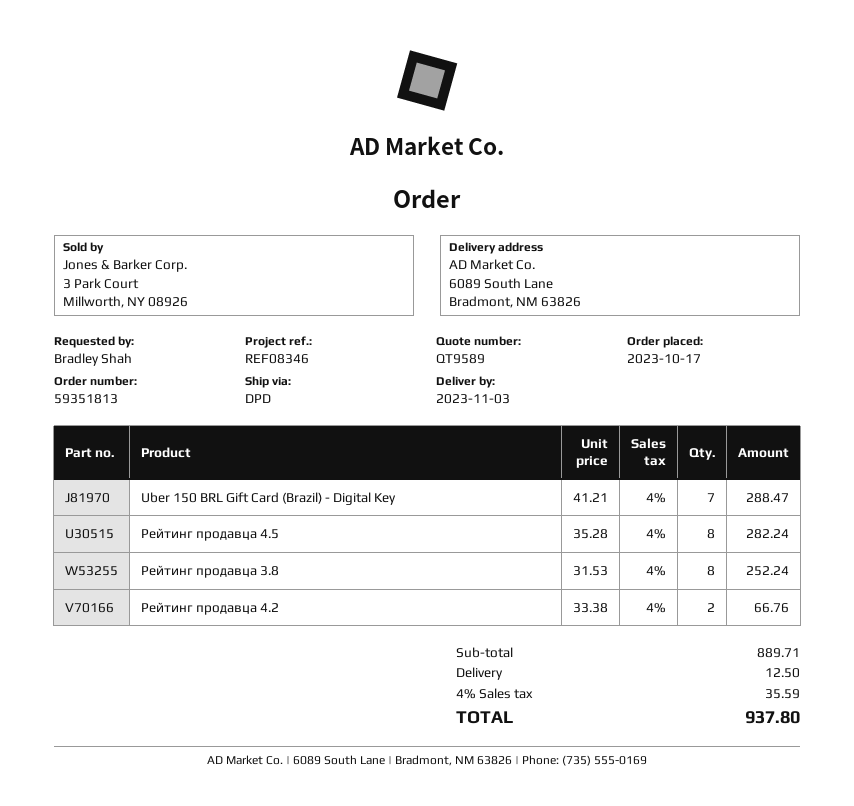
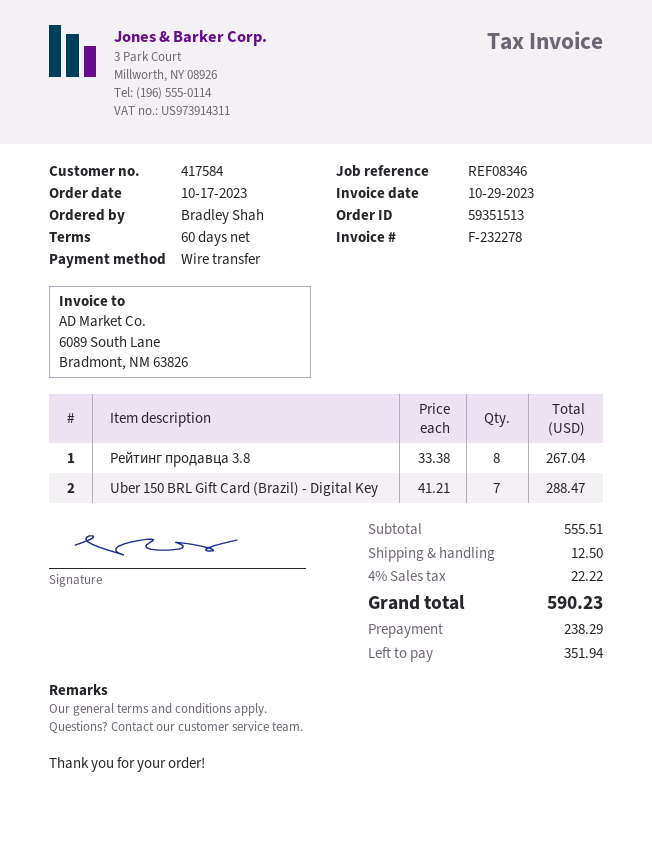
order number: 59351813 -> 59351513
Рейтинг продавца 4.5: 8 x 35.28 = 282.24 -> none
Рейтинг продавца 3.8: 8 x 31.53 = 252.24 -> 8 x 33.38 = 267.04
Рейтинг продавца 4.2: 2 x 33.38 = 66.76 -> none
subtotal: 889.71 -> 555.51
tax: 4% = 35.59 -> 4% = 22.22
total: 937.80 -> 590.23

